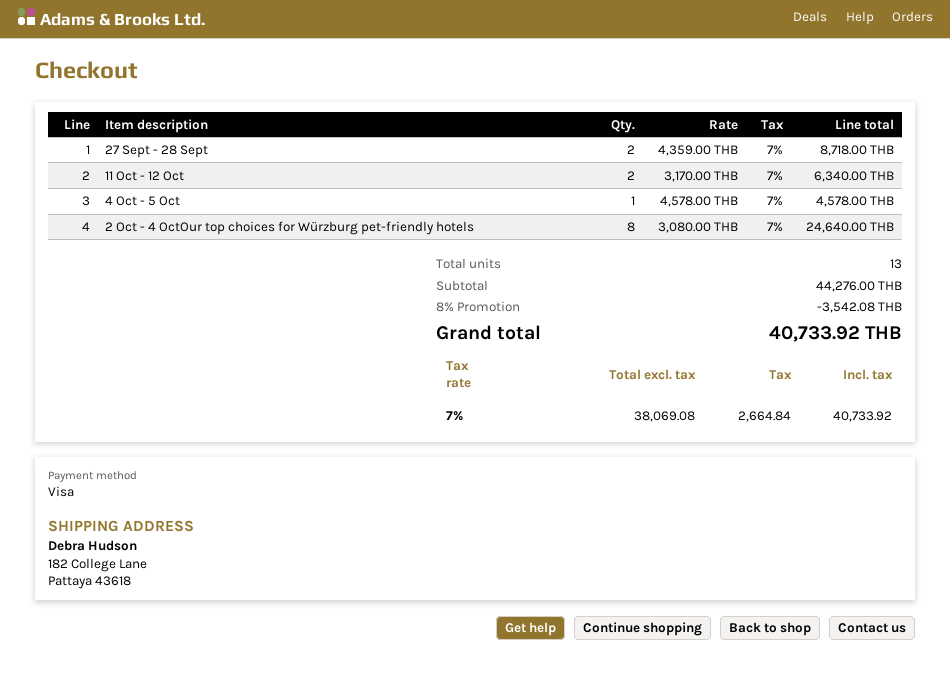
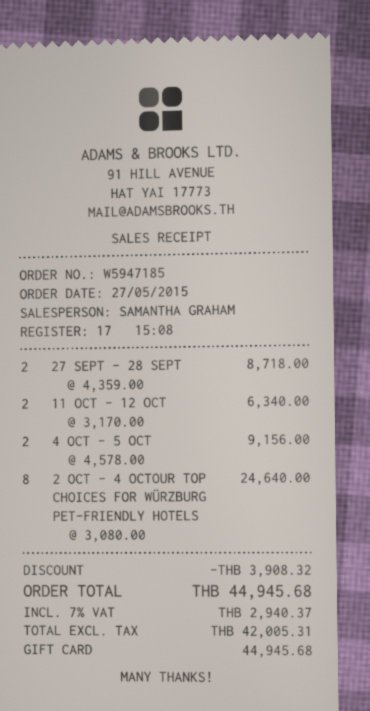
payment method: Visa -> gift card
4 Oct - 5 Oct: 1 x 4578.00 = 4578.00 -> 2 x 4578.00 = 9156.00
discount: 3542.08 -> 3908.32
net: 38069.08 -> 42005.31
tax: 7% = 2664.84 -> 7% = 2940.37
total: 40733.92 -> 44945.68

